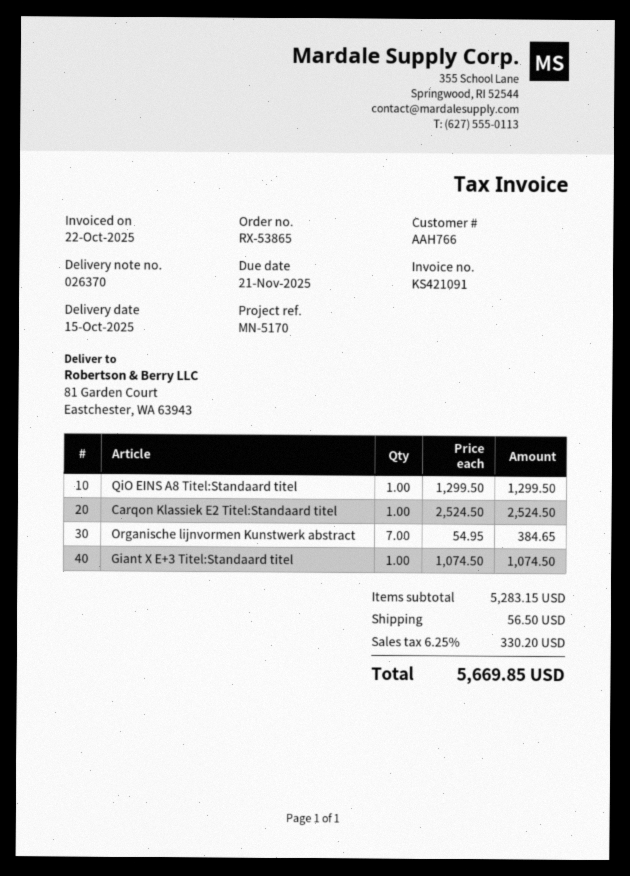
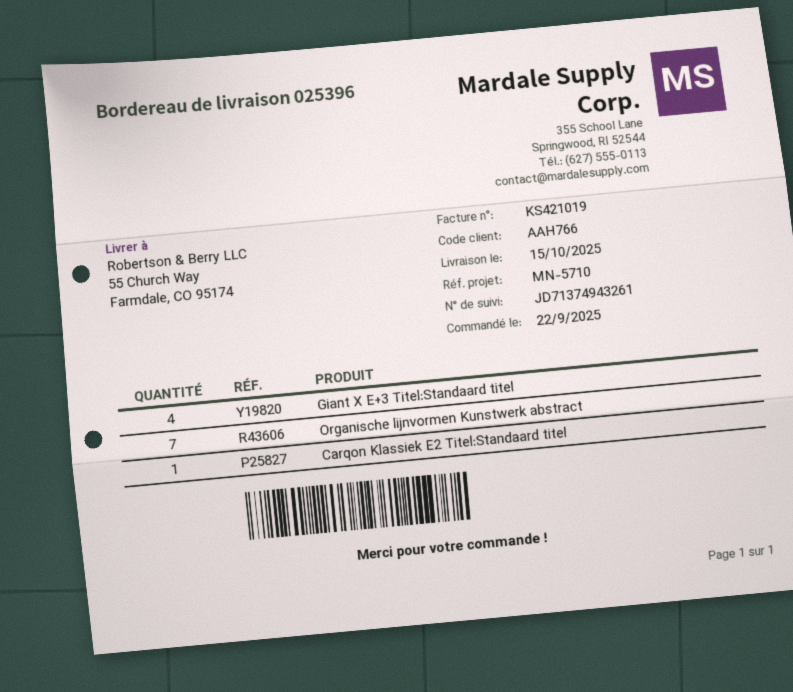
delivery note number: 026370 -> 025396
invoice number: KS421091 -> KS421019
reference: MN-5170 -> MN-5710
ship to: 81 Garden Court, Eastchester, WA 63943 -> 55 Church Way, Farmdale, CO 95174
QiO EINS A8 Titel:Standaard titel: 1 -> none
Giant X E+3 Titel:Standaard titel: 1 -> 4

